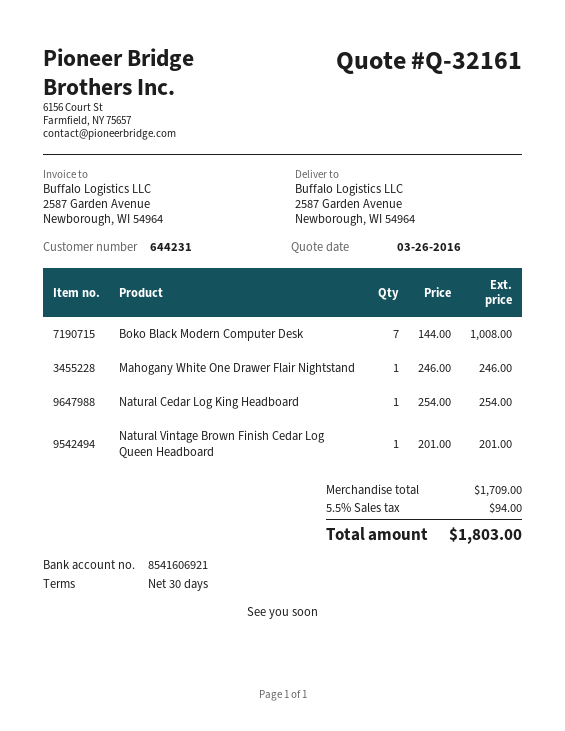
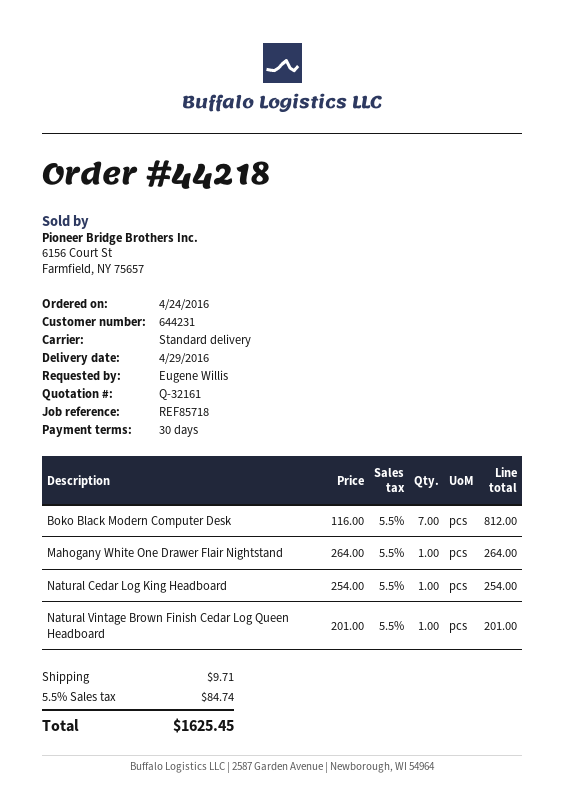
Boko Black Modern Computer Desk: 7 x 144.00 = 1008.00 -> 7 x 116.00 = 812.00
Mahogany White One Drawer Flair Nightstand: 1 x 246.00 = 246.00 -> 1 x 264.00 = 264.00
shipping: none -> 9.71
tax: 5.5% = 94.00 -> 5.5% = 84.74
total: 1803.00 -> 1625.45

